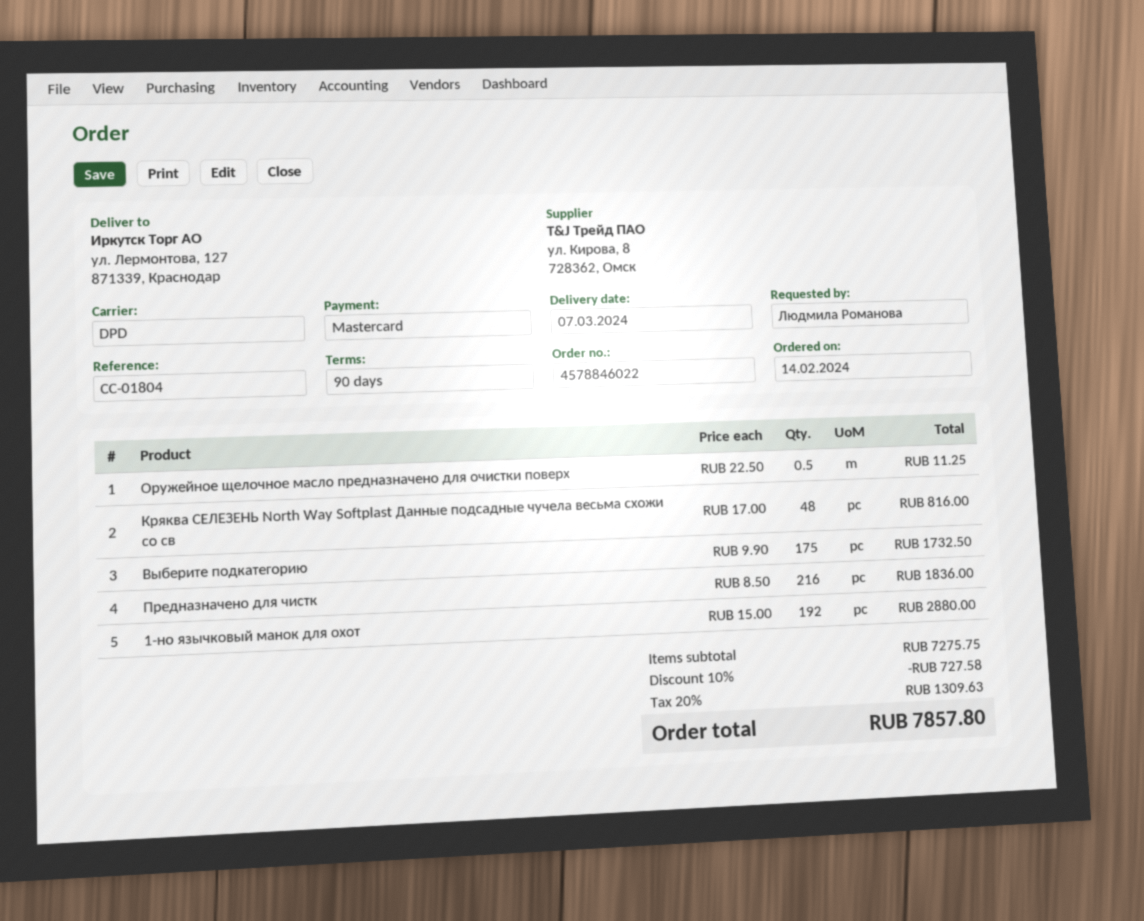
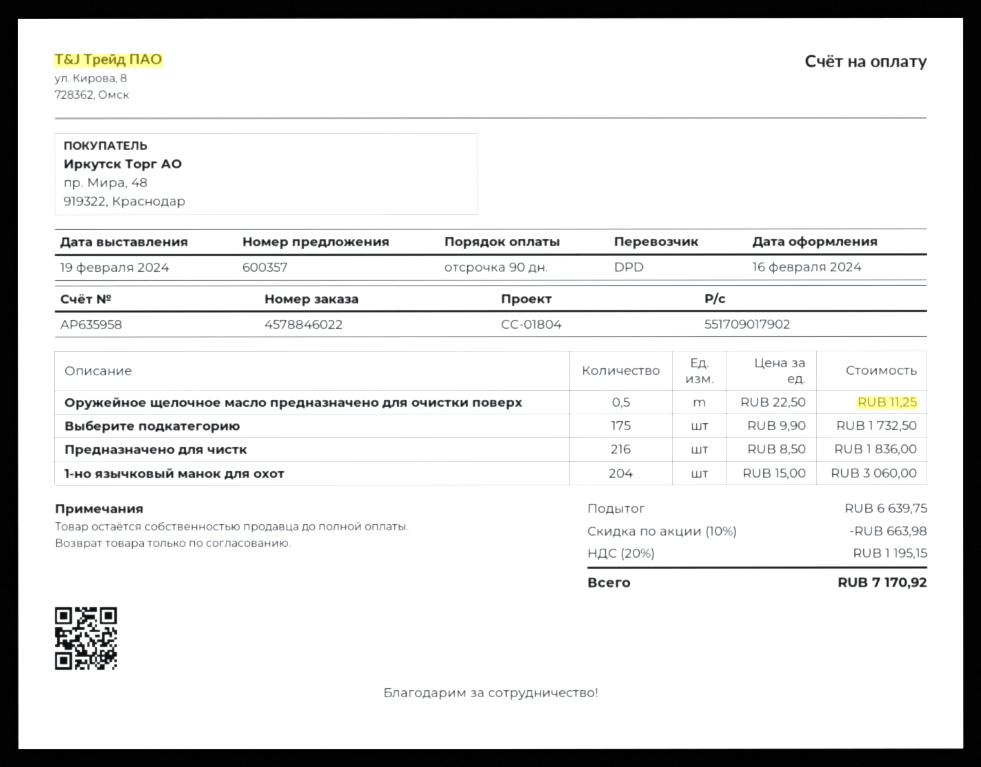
order date: 2024-02-14 -> 2024-02-16
Кряква СЕЛЕЗЕНЬ North Way Softplast Данные подсадные чучела весьма схожи со св: 48 x 17.00 = 816.00 -> none
1-но язычковый манок для охот: 192 x 15.00 = 2880.00 -> 204 x 15.00 = 3060.00
subtotal: 7275.75 -> 6639.75
discount: 10% = 727.58 -> 10% = 663.98
tax: 20% = 1309.63 -> 20% = 1195.15
total: 7857.80 -> 7170.92

